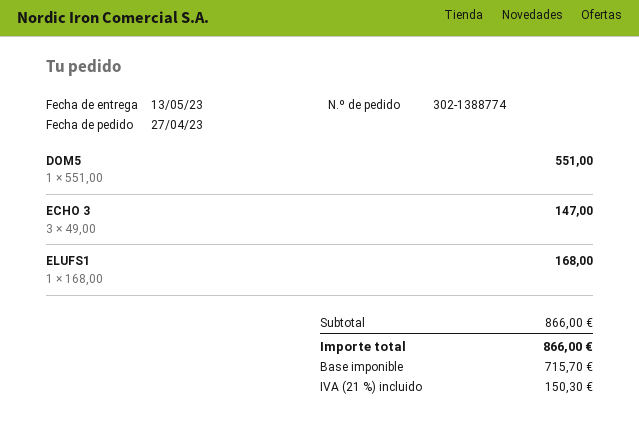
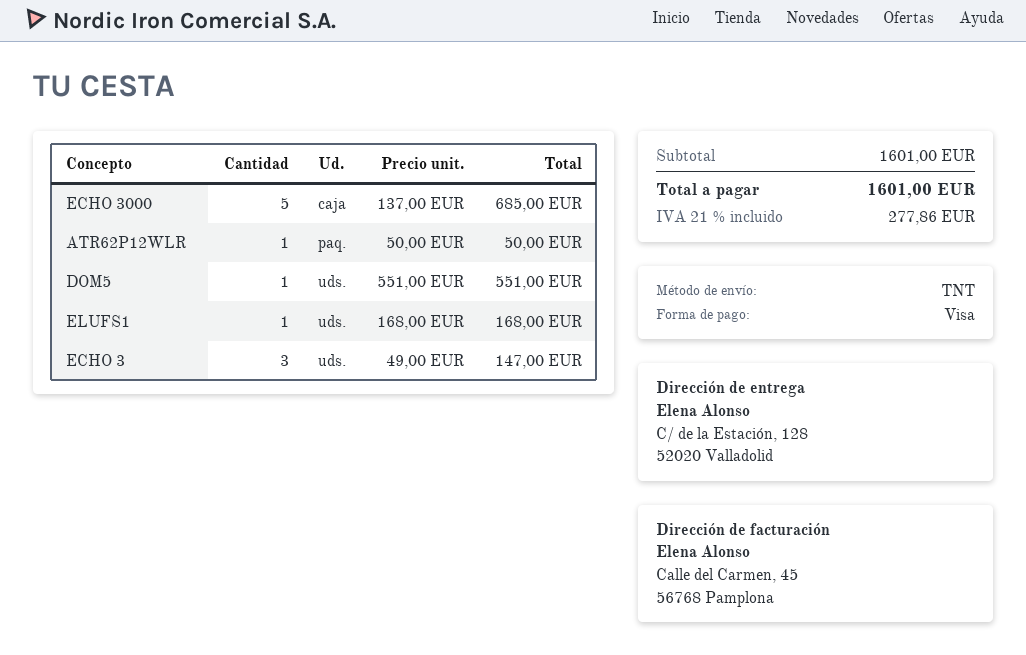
ECHO 3000: none -> 5 x 137.00 = 685.00
ATR62P12WLR: none -> 1 x 50.00 = 50.00
subtotal: 866.00 -> 1601.00
tax: 21% = 150.30 -> 21% = 277.86
total: 866.00 -> 1601.00

